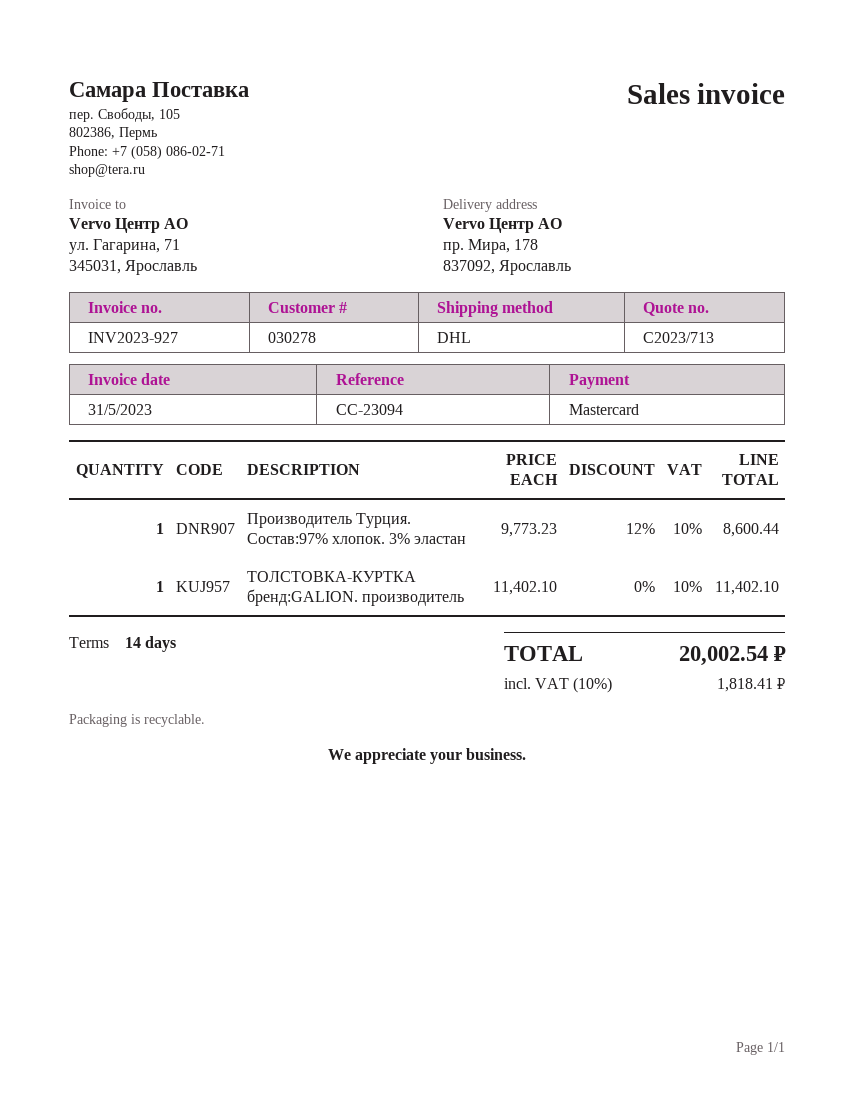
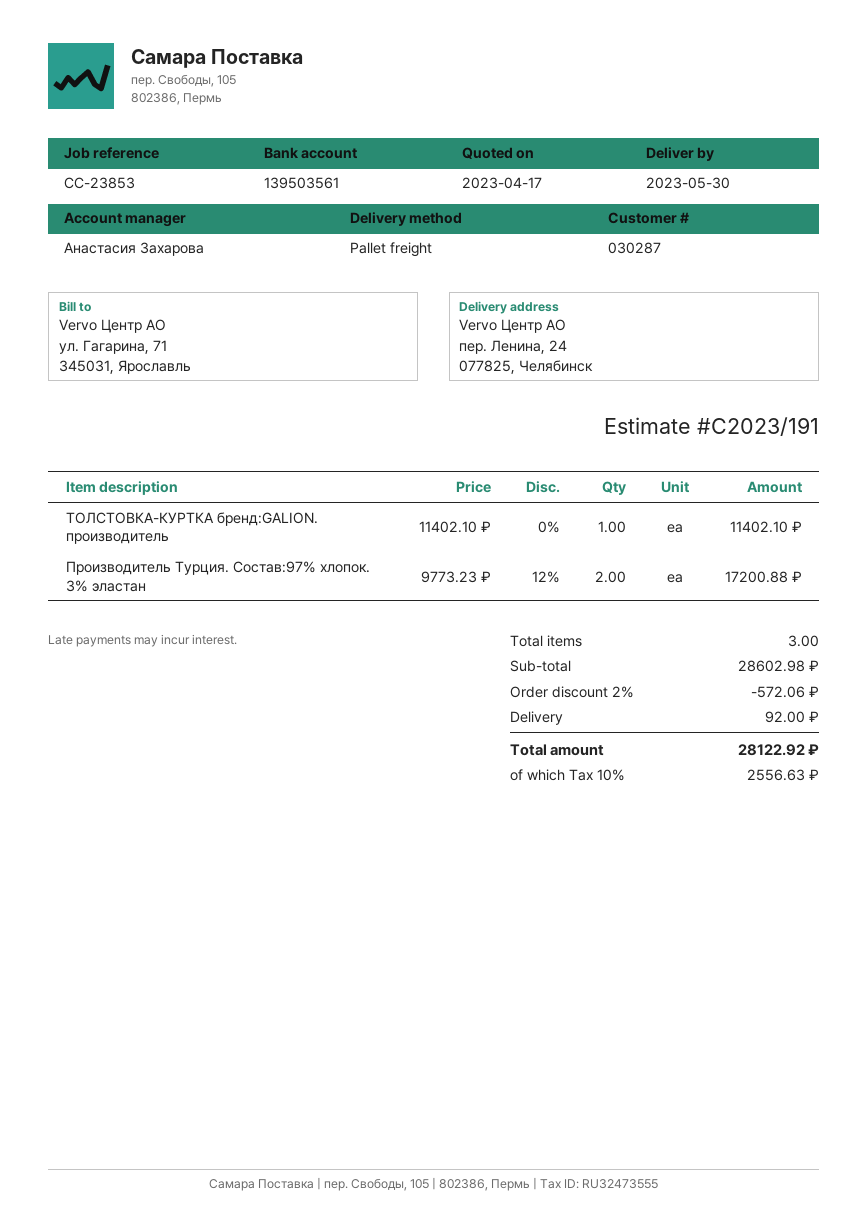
quote number: C2023/713 -> C2023/191
customer number: 030278 -> 030287
reference: CC-23094 -> CC-23853
shipping method: DHL -> pallet freight
ship to: пр. Мира, 178, 837092, Ярославль -> пер. Ленина, 24, 077825, Челябинск
Производитель Турция. Состав:97% хлопок. 3% эластан: 1 x 9773.23 - 12% = 8600.44 -> 2 x 9773.23 - 12% = 17200.88
discount: none -> 2% = 572.06
shipping: none -> 92.00
tax: 10% = 1818.41 -> 10% = 2556.63
total: 20002.54 -> 28122.92

